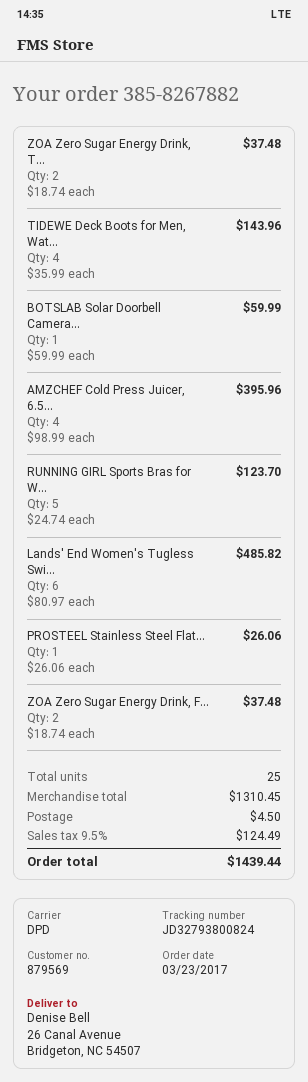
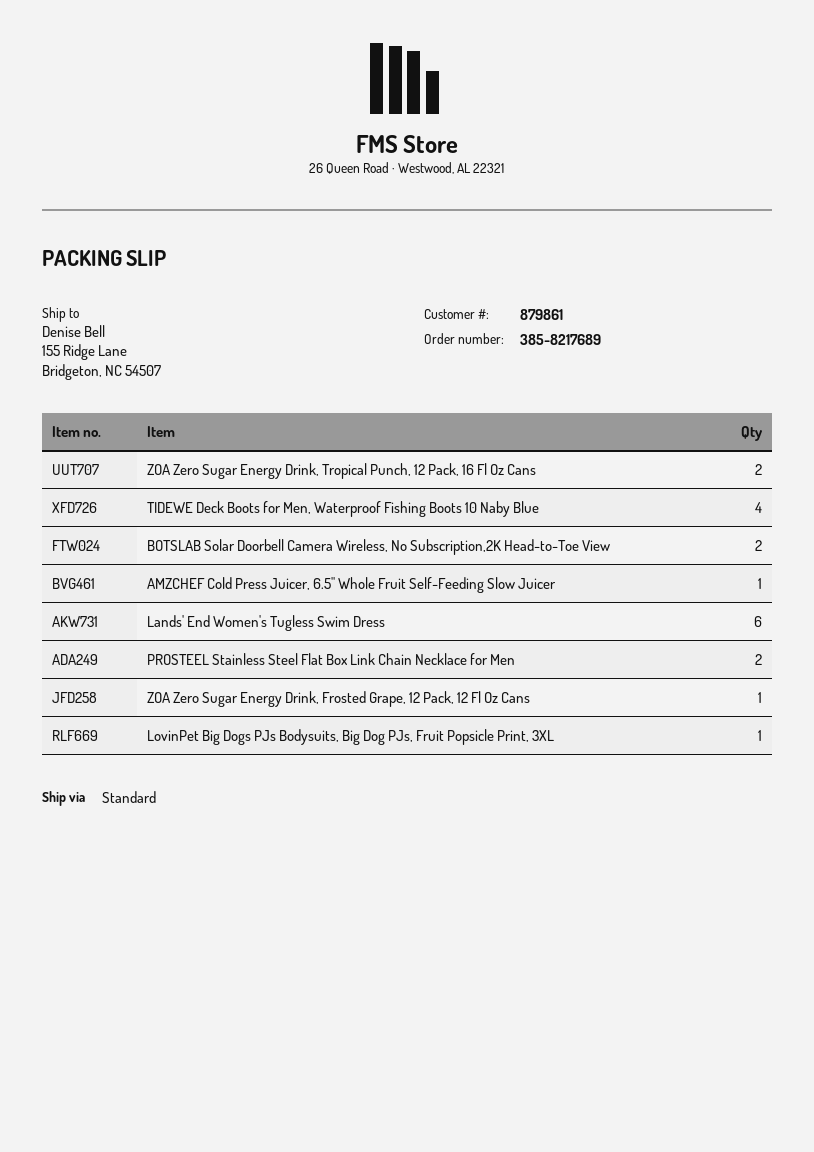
order number: 385-8267882 -> 385-8217689
customer number: 879569 -> 879861
shipping method: DPD -> standard
ship to: 26 Canal Avenue, Bridgeton, NC 54507 -> 155 Ridge Lane, Bridgeton, NC 54507
BOTSLAB Solar Doorbell Camera...: 1 -> 2
AMZCHEF Cold Press Juicer, 6.5...: 4 -> 1
RUNNING GIRL Sports Bras for W...: 5 -> none
PROSTEEL Stainless Steel Flat...: 1 -> 2
ZOA Zero Sugar Energy Drink, F...: 2 -> 1
LovinPet Big Dogs PJs Bodysuits, Big Dog PJs, Fruit Popsicle Print, 3XL: none -> 1

